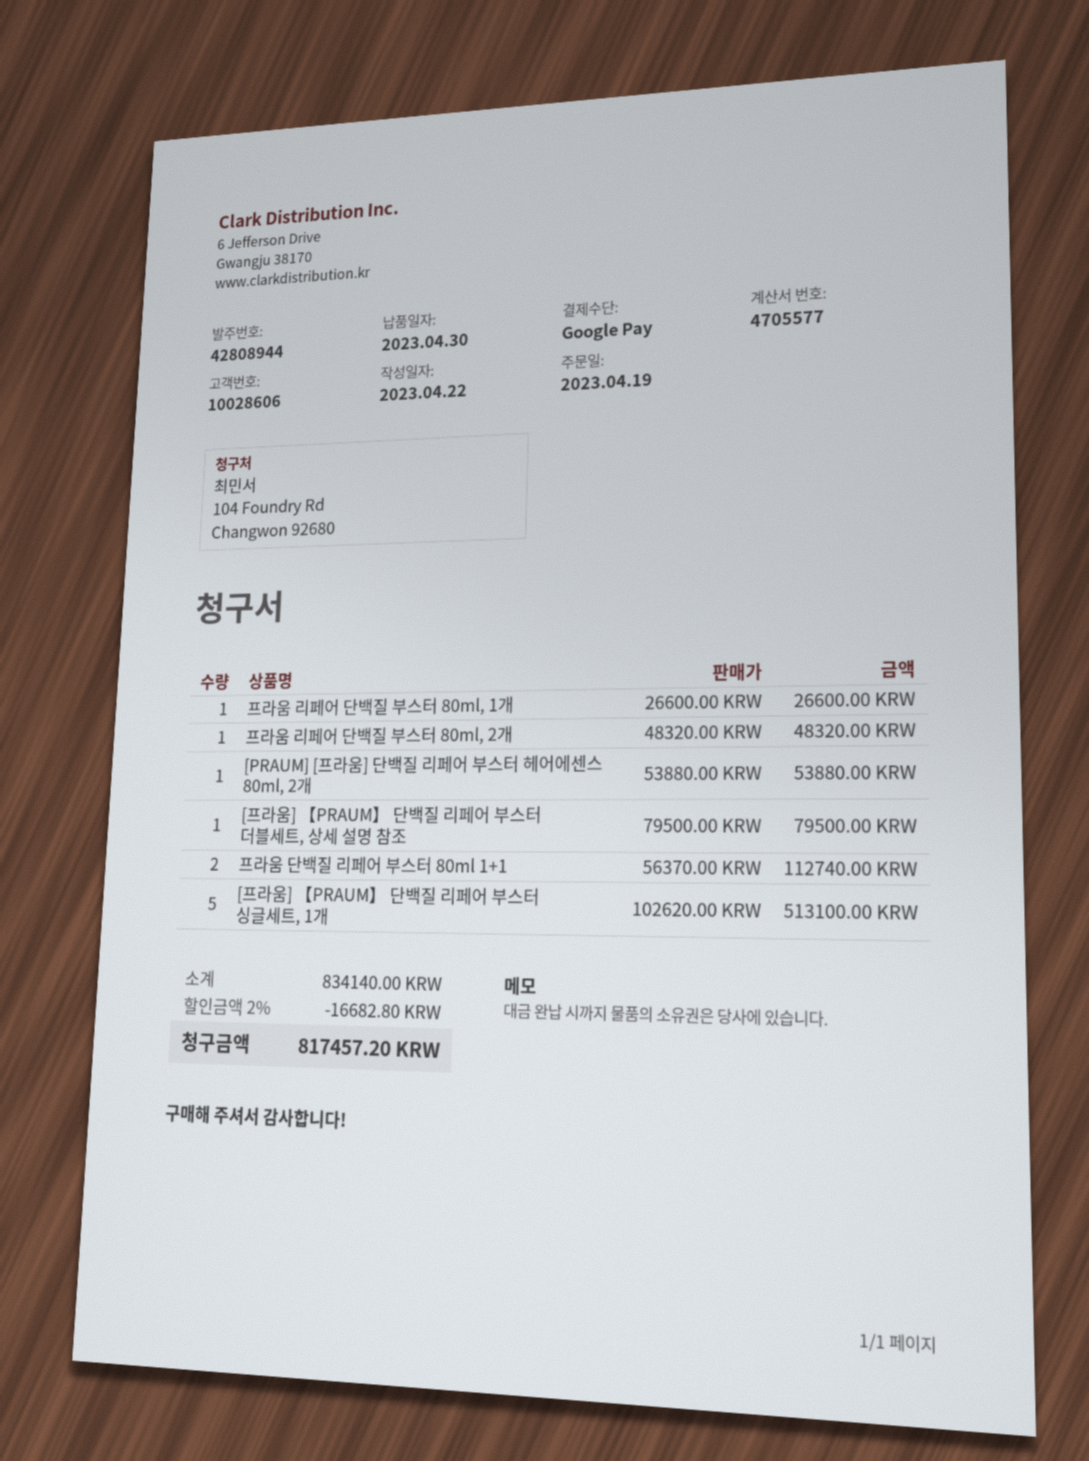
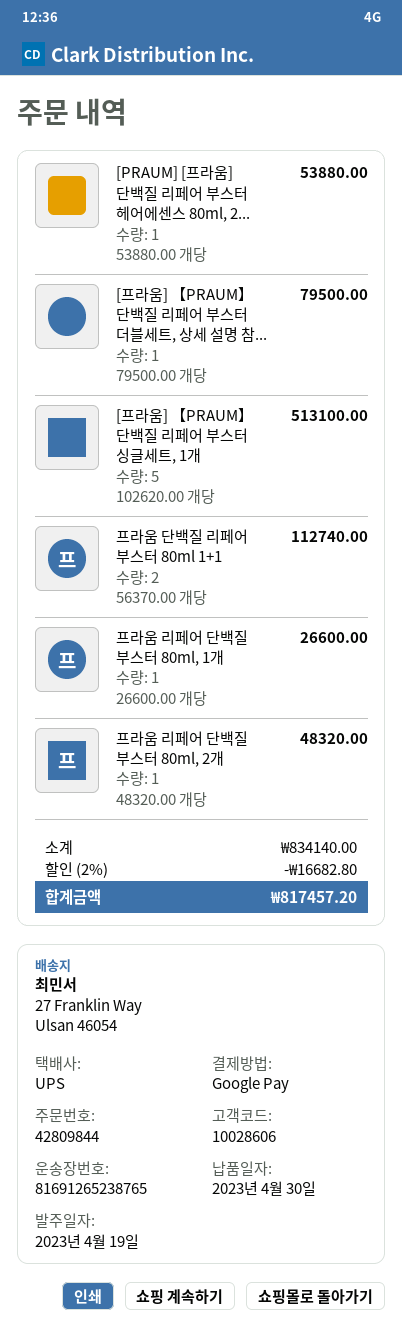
order number: 42808944 -> 42809844

